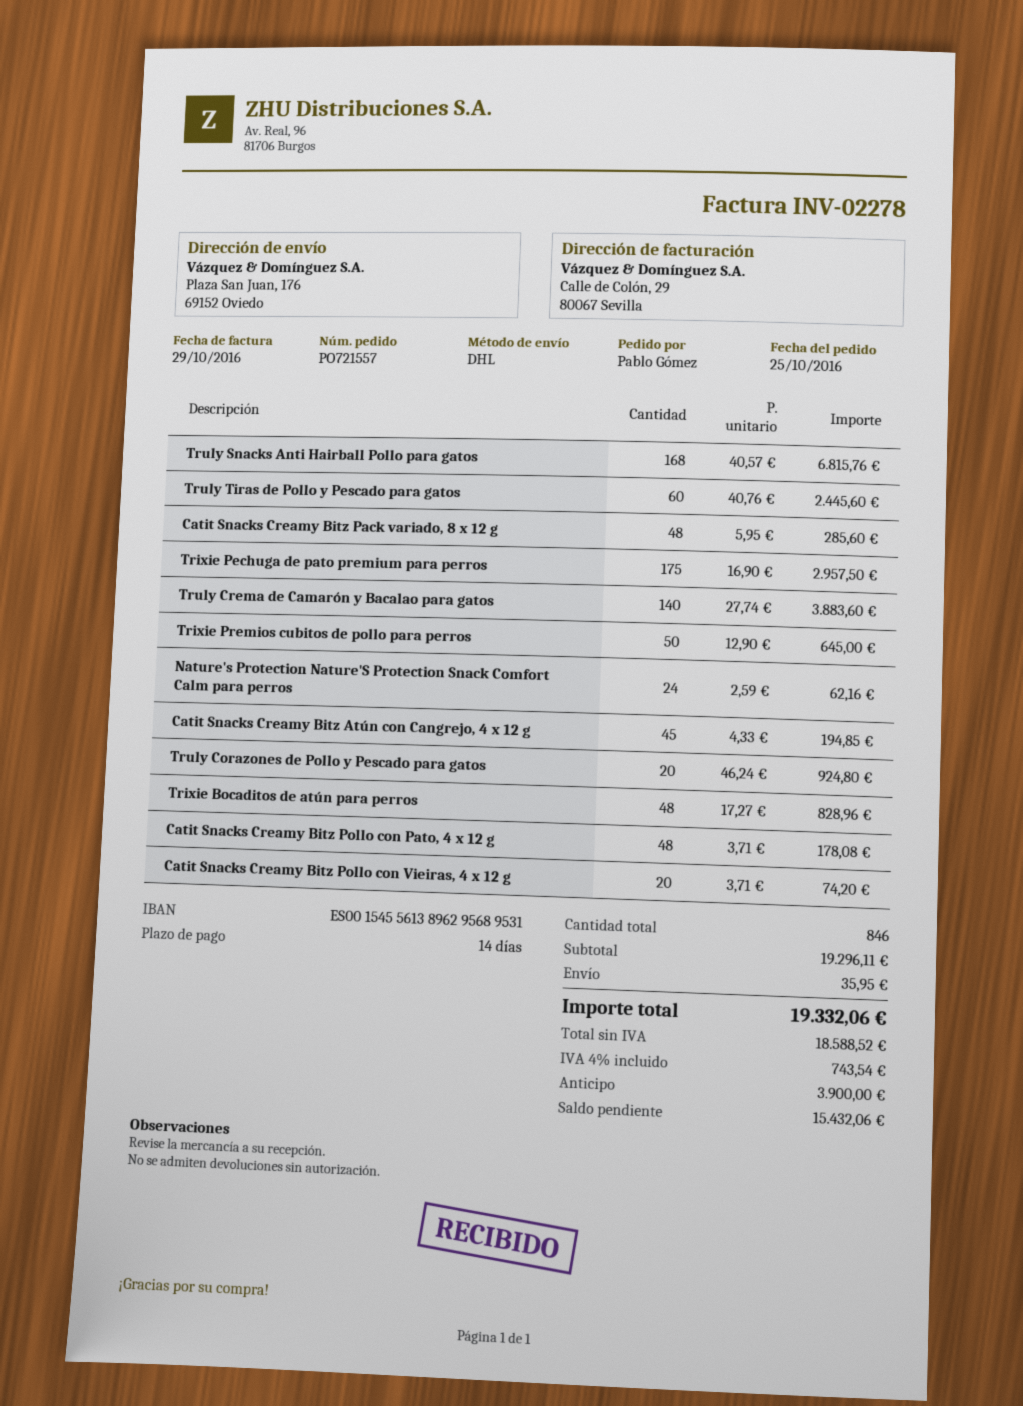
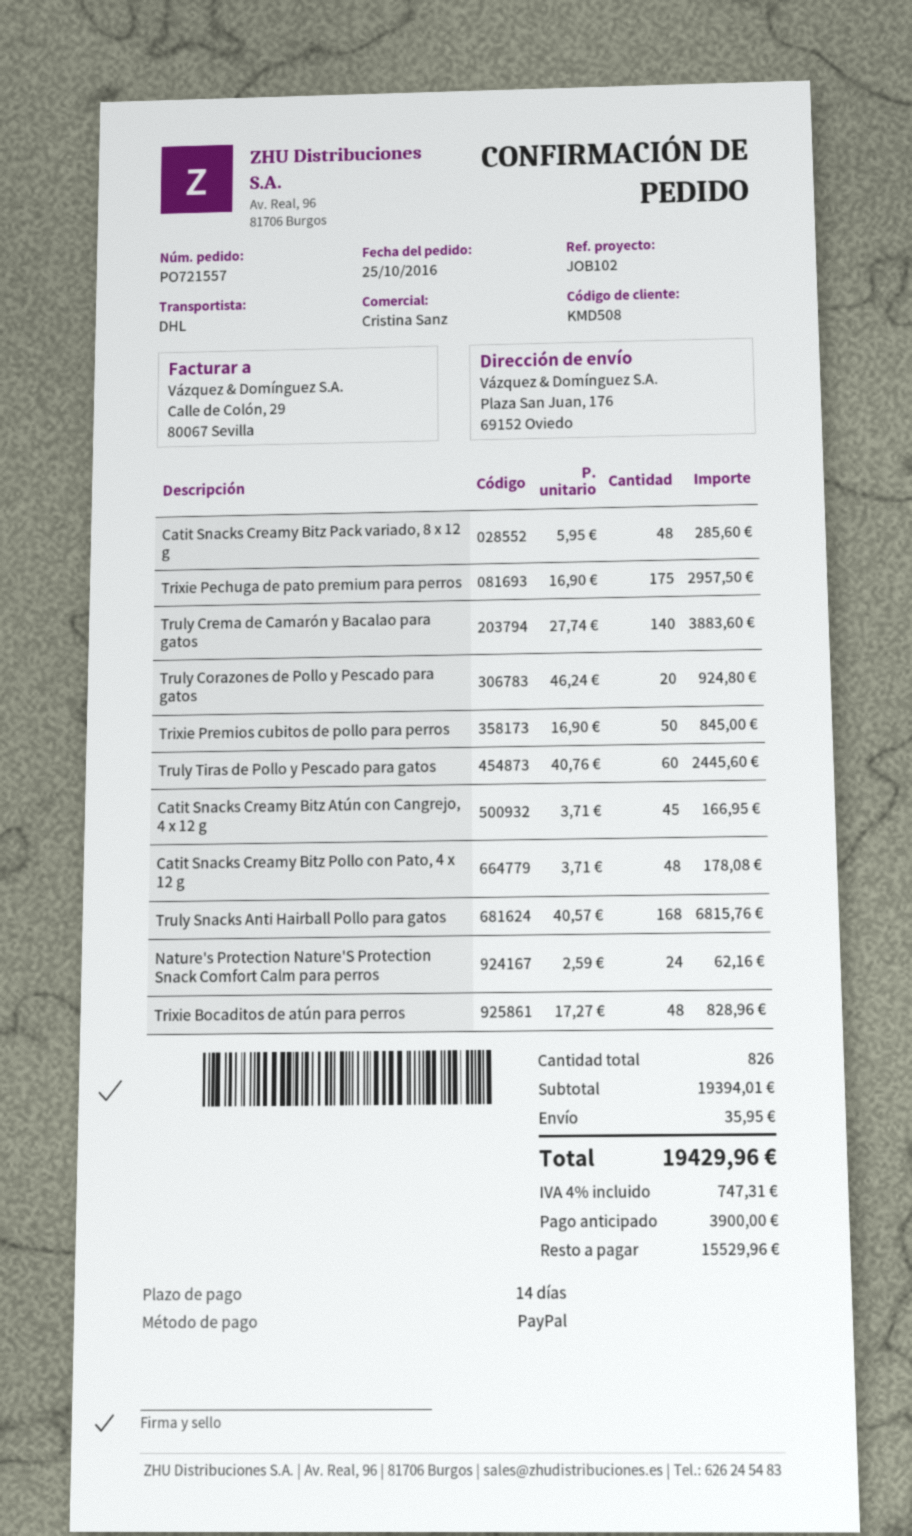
Trixie Premios cubitos de pollo para perros: 50 x 12.90 = 645.00 -> 50 x 16.90 = 845.00
Catit Snacks Creamy Bitz Atún con Cangrejo, 4 x 12 g: 45 x 4.33 = 194.85 -> 45 x 3.71 = 166.95
Catit Snacks Creamy Bitz Pollo con Vieiras, 4 x 12 g: 20 x 3.71 = 74.20 -> none
total quantity: 846 -> 826
subtotal: 19296.11 -> 19394.01
tax: 4% = 743.54 -> 4% = 747.31
total: 19332.06 -> 19429.96
balance: 15432.06 -> 15529.96

